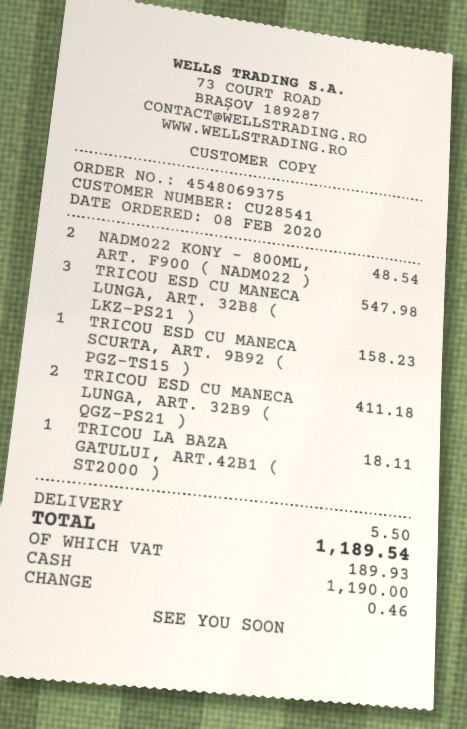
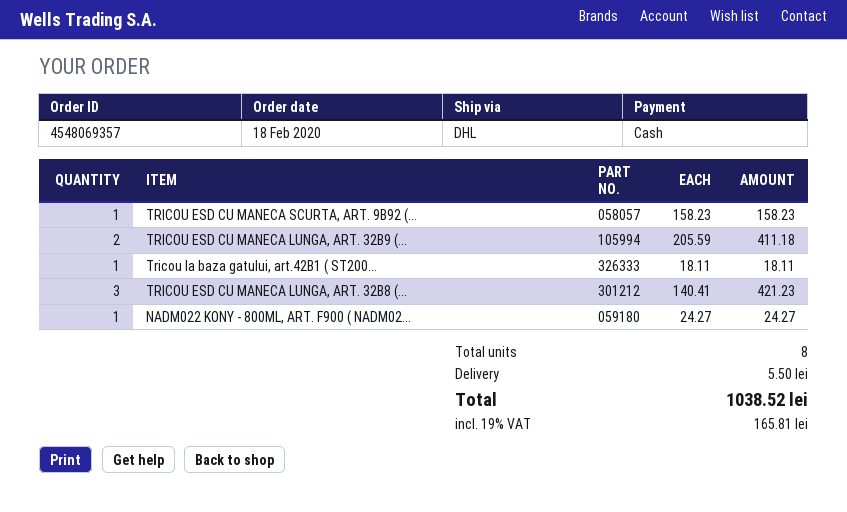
order number: 4548069375 -> 4548069357
order date: 2020-02-08 -> 2020-02-18
NADM022 KONY - 800ML, ART. F900 ( NADM022 ): 2 for 48.54 -> 1 for 24.27
TRICOU ESD CU MANECA LUNGA, ART. 32B8 ( LKZ-PS21 ): 3 for 547.98 -> 3 for 421.23
tax: 189.93 -> 165.81
total: 1189.54 -> 1038.52

